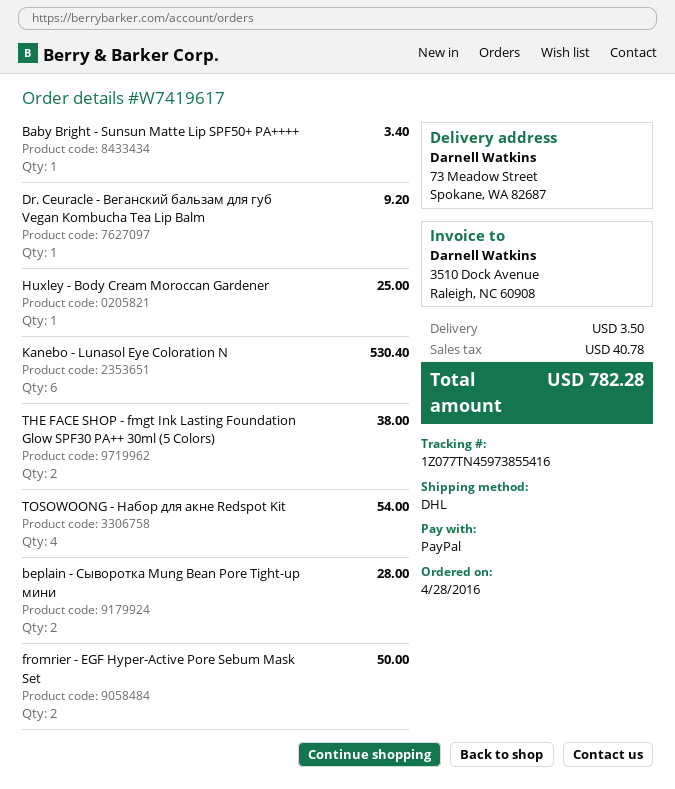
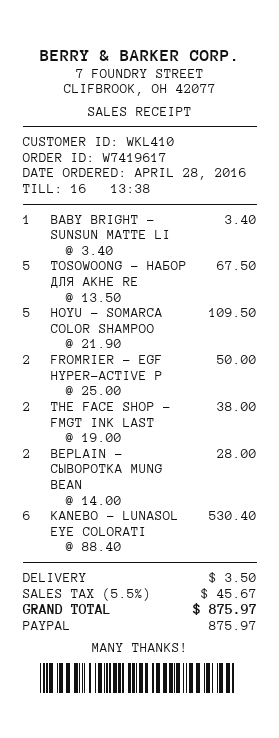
Dr. Ceuracle - Веганский бальзам для губ Vegan Kombucha Tea Lip Balm: 1 for 9.20 -> none
Huxley - Body Cream Moroccan Gardener: 1 for 25.00 -> none
TOSOWOONG - Набор для акне Redspot Kit: 4 for 54.00 -> 5 for 67.50
HOYU - SOMARCA COLOR SHAMPOO: none -> 5 for 109.50
tax: 40.78 -> 45.67
total: 782.28 -> 875.97

